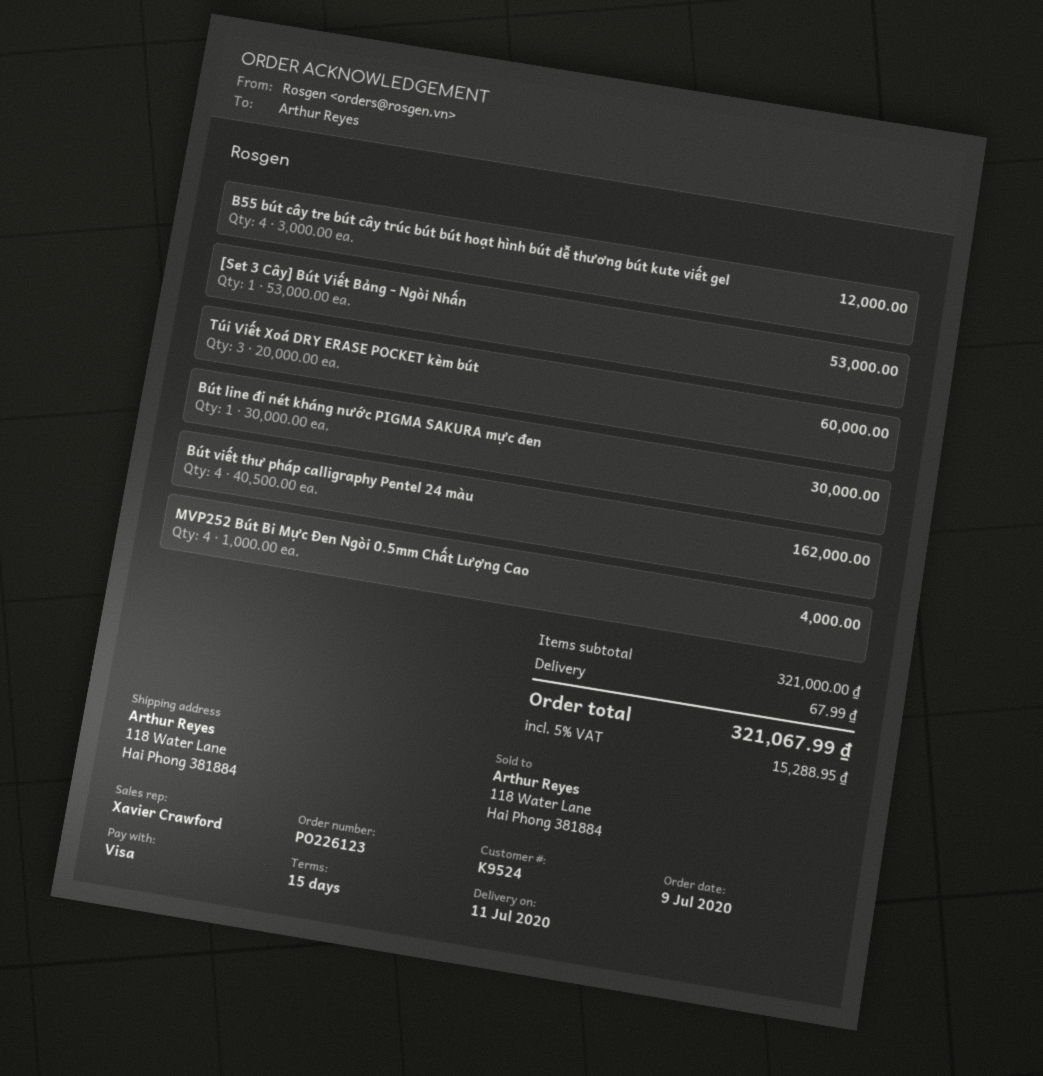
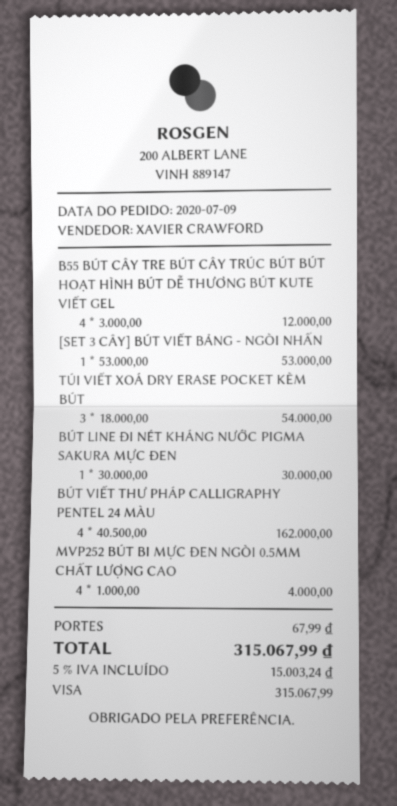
Túi Viết Xoá DRY ERASE POCKET kèm bút: 3 x 20000.00 = 60000.00 -> 3 x 18000.00 = 54000.00
tax: 5% = 15288.95 -> 5% = 15003.24
total: 321067.99 -> 315067.99

